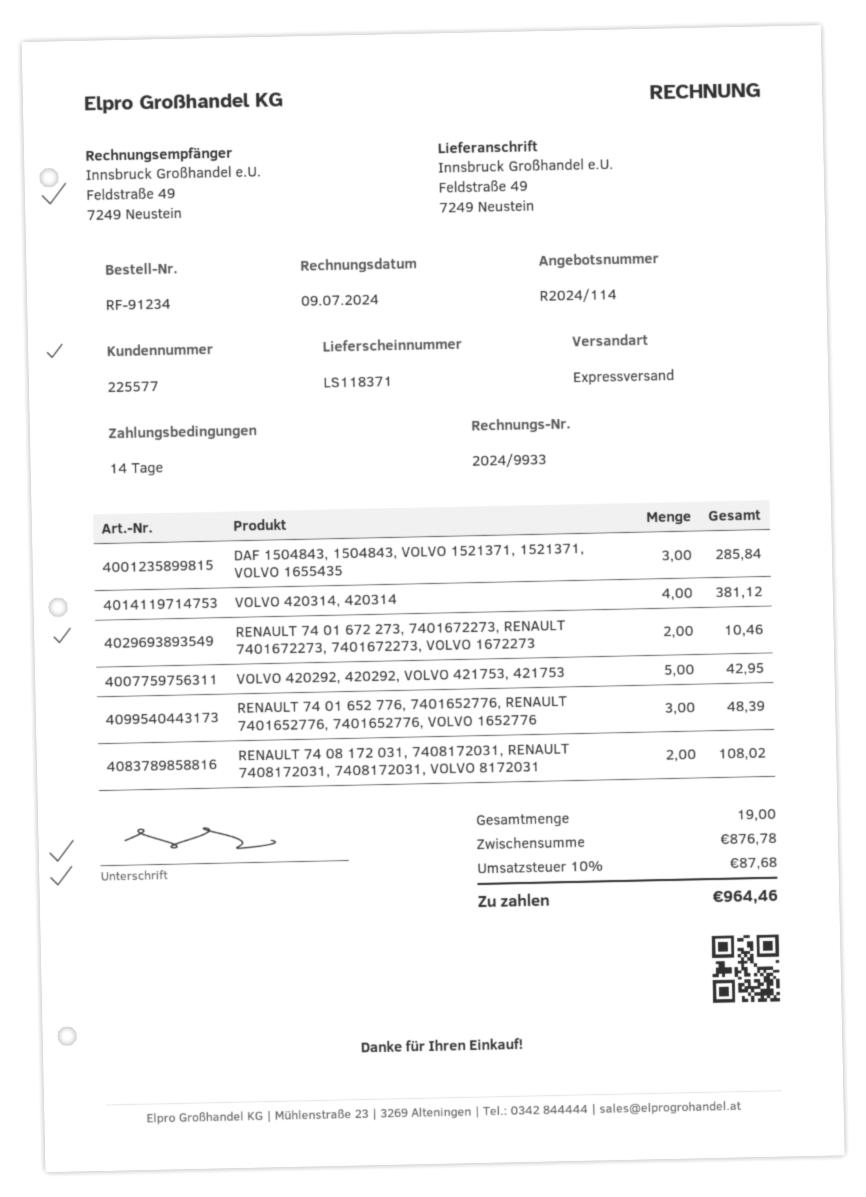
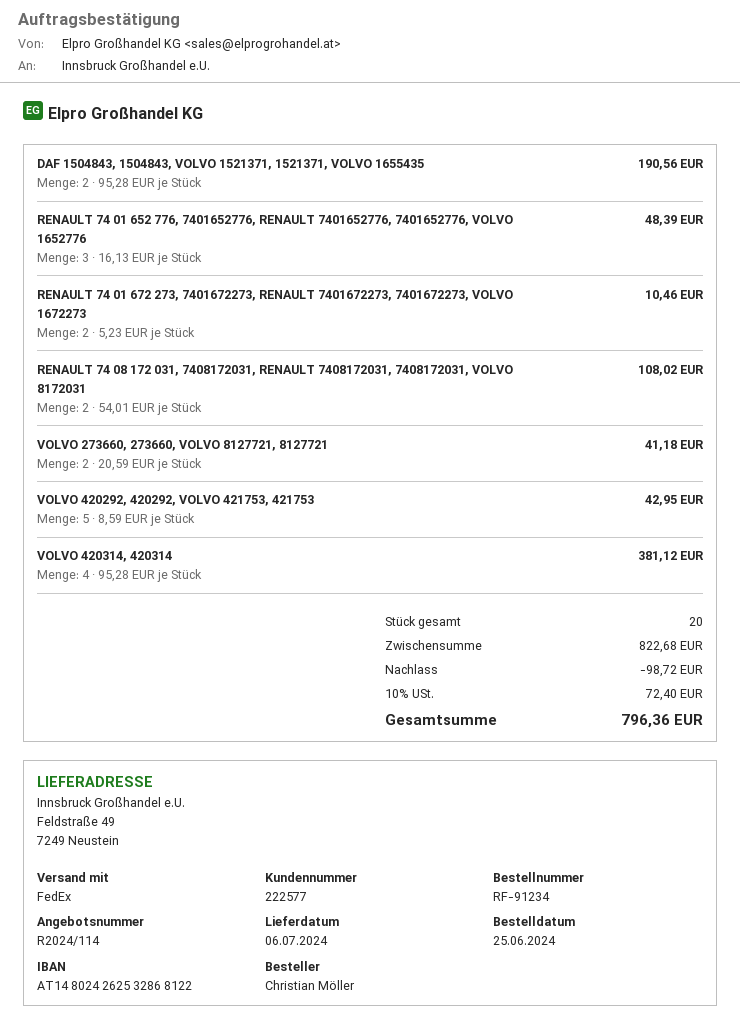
customer number: 225577 -> 222577
shipping method: express -> FedEx
DAF 1504843, 1504843, VOLVO 1521371, 1521371, VOLVO 1655435: 3 for 285.84 -> 2 for 190.56
VOLVO 273660, 273660, VOLVO 8127721, 8127721: none -> 2 for 41.18
total quantity: 19 -> 20
subtotal: 876.78 -> 822.68
discount: none -> 98.72
tax: 10% = 87.68 -> 10% = 72.40
total: 964.46 -> 796.36

